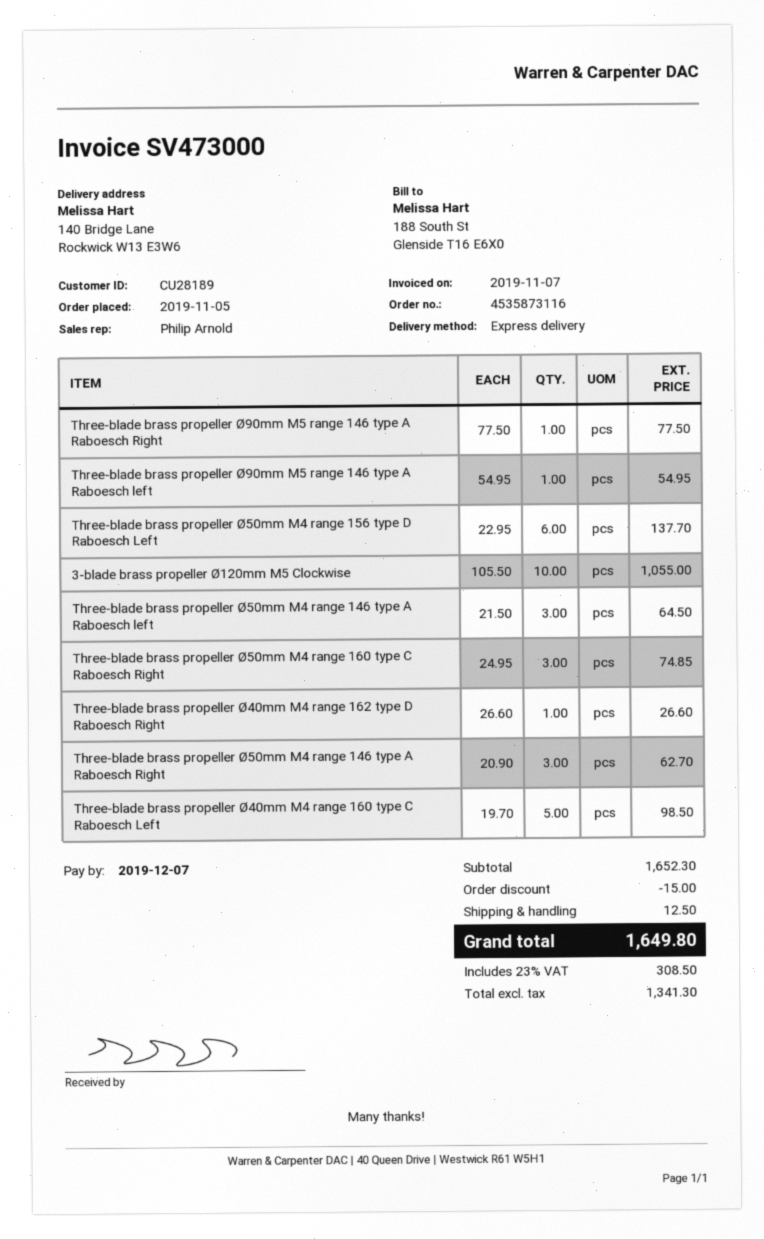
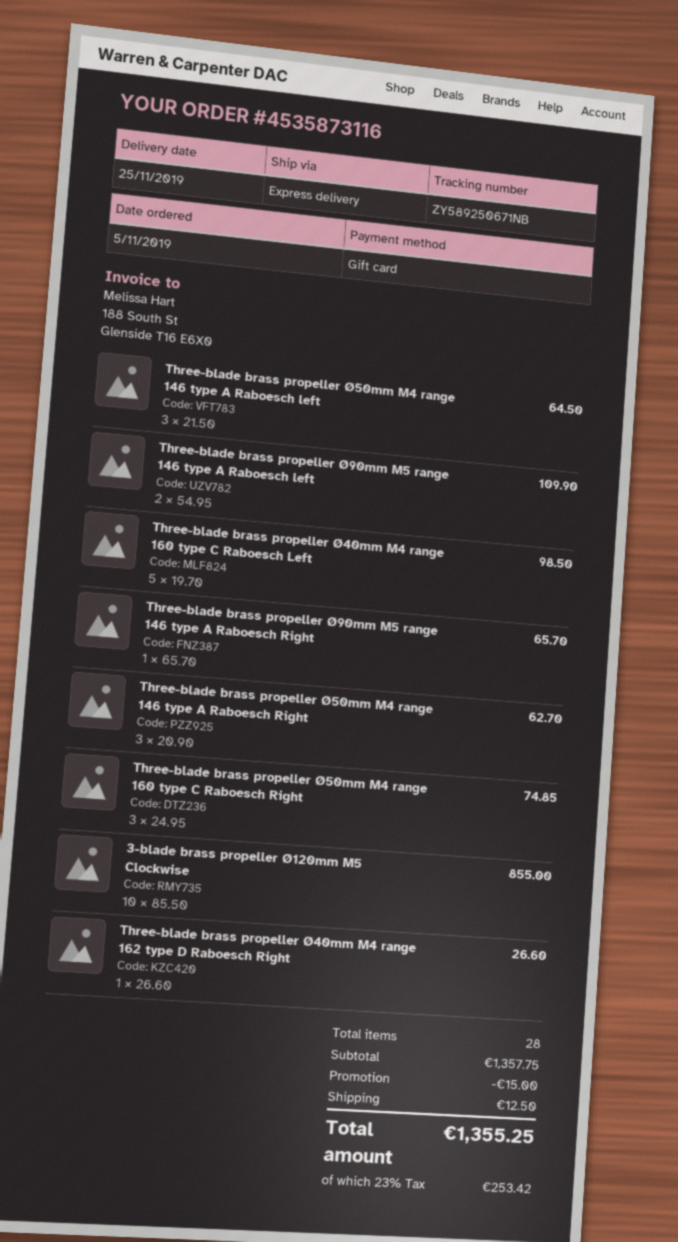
Three-blade brass propeller Ø90mm M5 range 146 type A Raboesch Right: 1 x 77.50 = 77.50 -> 1 x 65.70 = 65.70
Three-blade brass propeller Ø90mm M5 range 146 type A Raboesch left: 1 x 54.95 = 54.95 -> 2 x 54.95 = 109.90
Three-blade brass propeller Ø50mm M4 range 156 type D Raboesch Left: 6 x 22.95 = 137.70 -> none
3-blade brass propeller Ø120mm M5 Clockwise: 10 x 105.50 = 1055.00 -> 10 x 85.50 = 855.00
subtotal: 1652.30 -> 1357.75
tax: 23% = 308.50 -> 23% = 253.42
total: 1649.80 -> 1355.25

